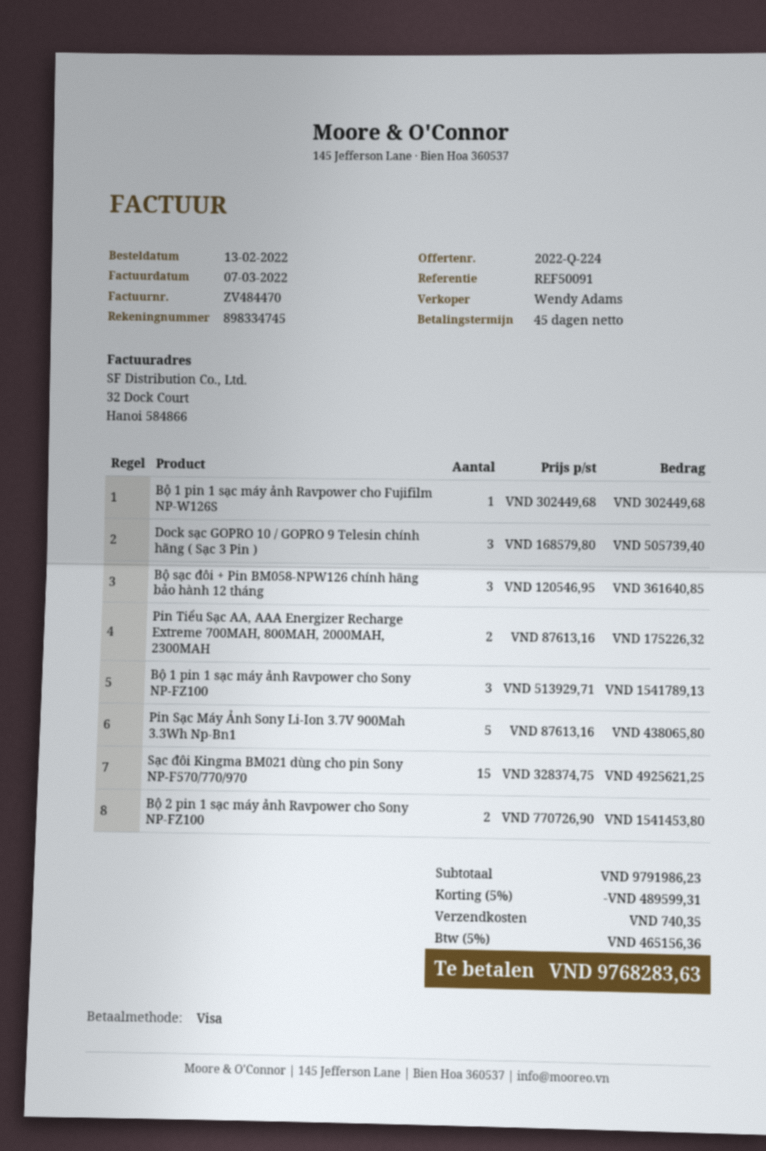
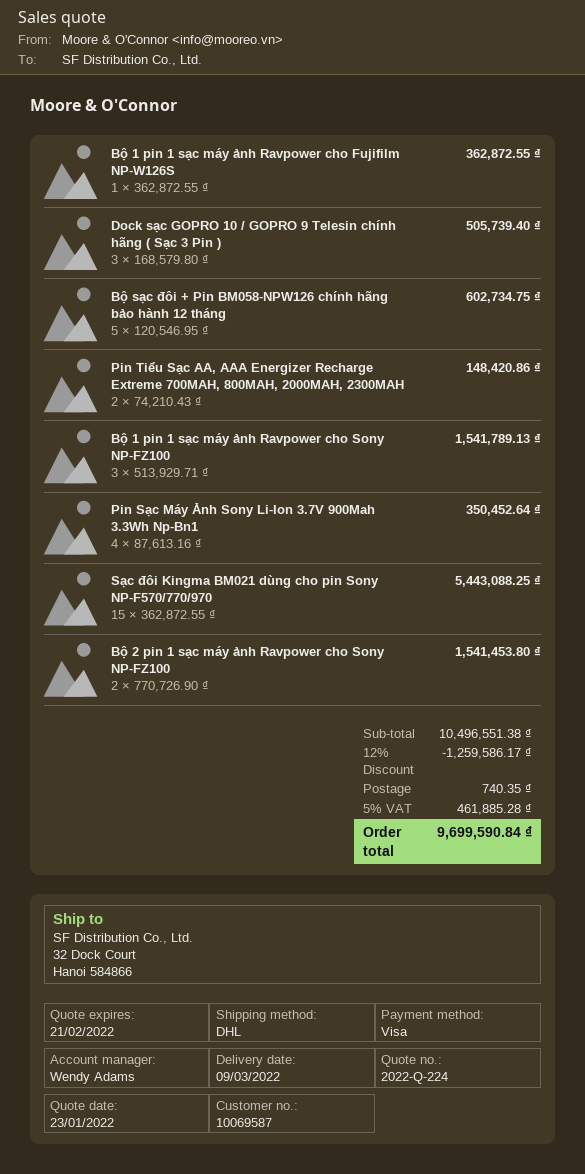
Bộ 1 pin 1 sạc máy ảnh Ravpower cho Fujifilm NP-W126S: 1 x 302449.68 = 302449.68 -> 1 x 362872.55 = 362872.55
Bộ sạc đôi + Pin BM058-NPW126 chính hãng bảo hành 12 tháng: 3 x 120546.95 = 361640.85 -> 5 x 120546.95 = 602734.75
Pin Tiểu Sạc AA, AAA Energizer Recharge Extreme 700MAH, 800MAH, 2000MAH, 2300MAH: 2 x 87613.16 = 175226.32 -> 2 x 74210.43 = 148420.86
Pin Sạc Máy Ảnh Sony Li-Ion 3.7V 900Mah 3.3Wh Np-Bn1: 5 x 87613.16 = 438065.80 -> 4 x 87613.16 = 350452.64
Sạc đôi Kingma BM021 dùng cho pin Sony NP-F570/770/970: 15 x 328374.75 = 4925621.25 -> 15 x 362872.55 = 5443088.25
subtotal: 9791986.23 -> 10496551.38
discount: 5% = 489599.31 -> 12% = 1259586.17
tax: 5% = 465156.36 -> 5% = 461885.28
total: 9768283.63 -> 9699590.84

